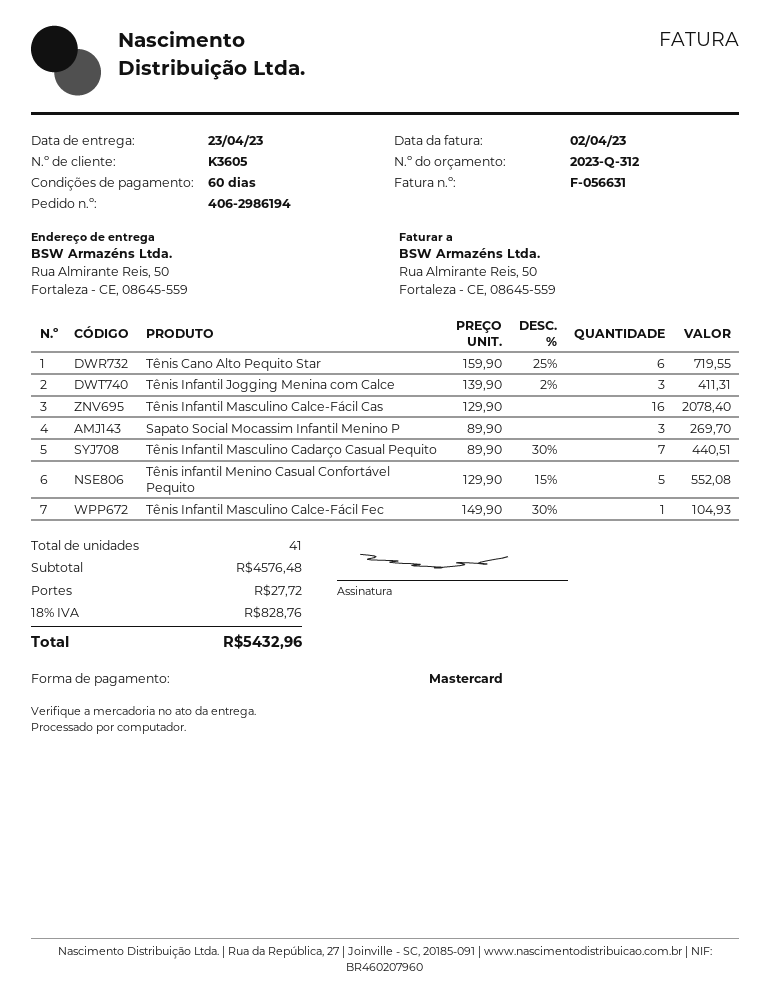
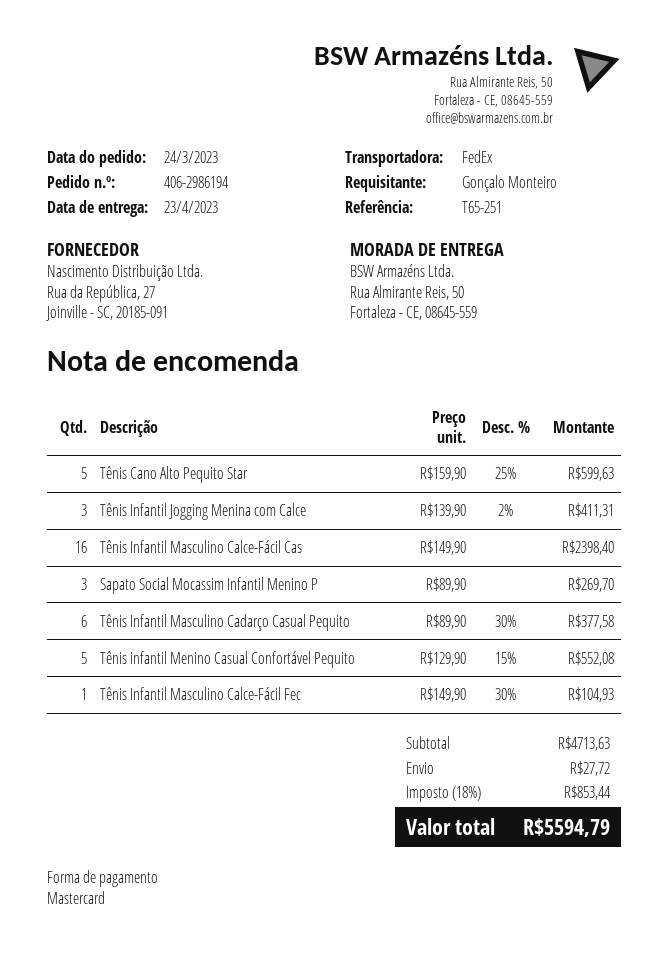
Tênis Cano Alto Pequito Star: 6 x 159.90 - 25% = 719.55 -> 5 x 159.90 - 25% = 599.63
Tênis Infantil Masculino Calce-Fácil Cas: 16 x 129.90 = 2078.40 -> 16 x 149.90 = 2398.40
Tênis Infantil Masculino Cadarço Casual Pequito: 7 x 89.90 - 30% = 440.51 -> 6 x 89.90 - 30% = 377.58
subtotal: 4576.48 -> 4713.63
tax: 18% = 828.76 -> 18% = 853.44
total: 5432.96 -> 5594.79

